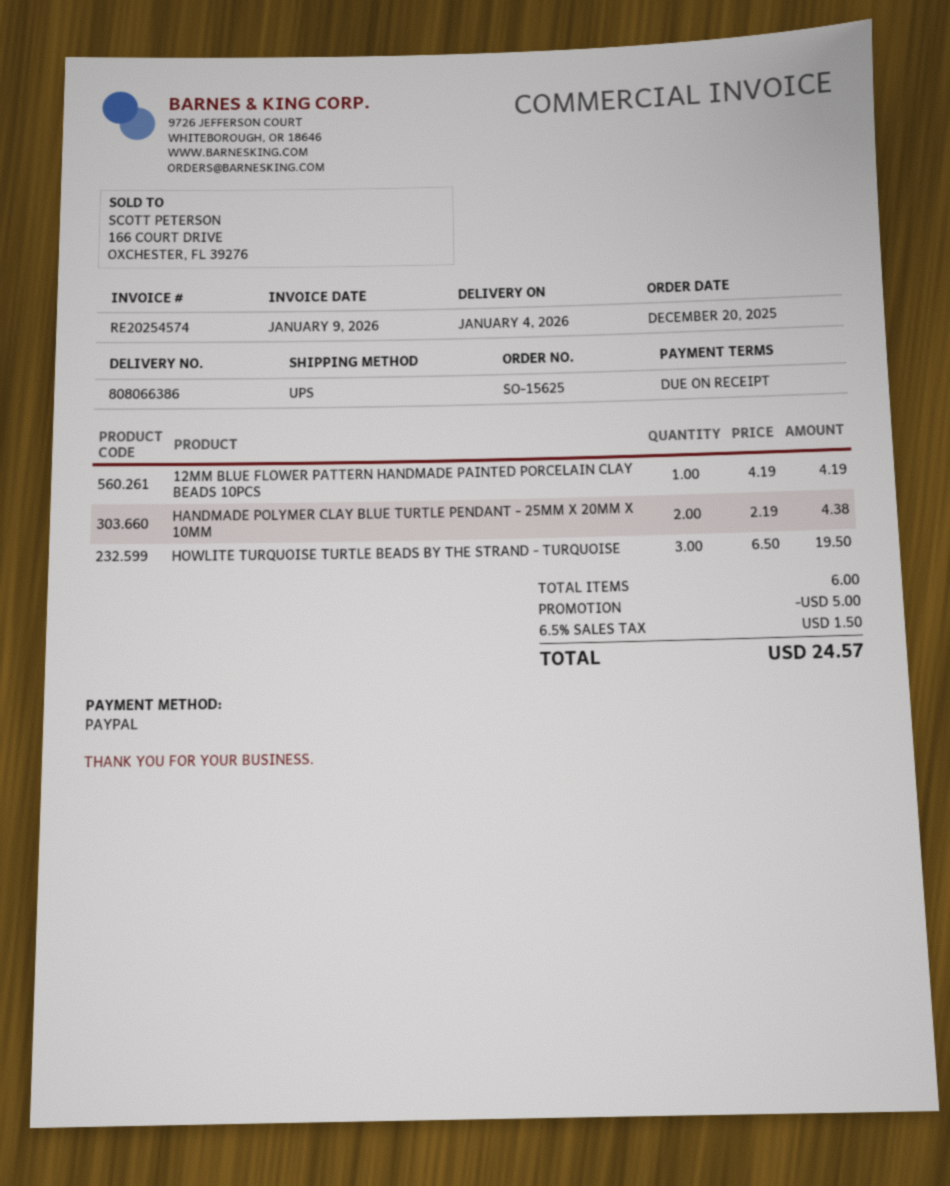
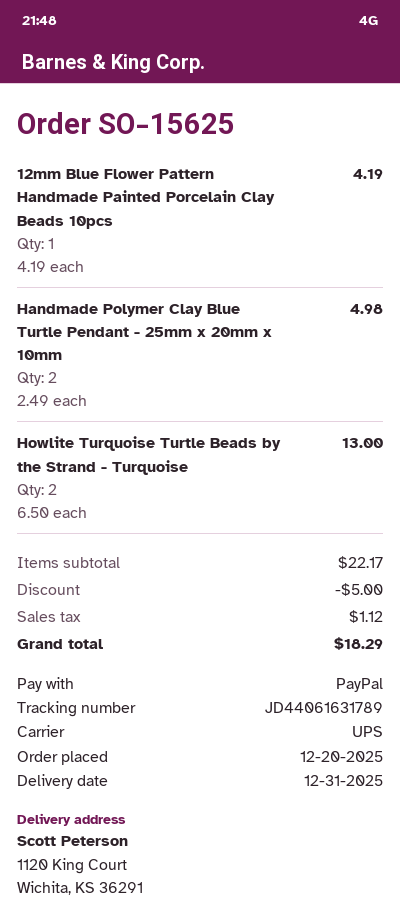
delivery date: 2026-01-04 -> 2025-12-31
HANDMADE POLYMER CLAY BLUE TURTLE PENDANT - 25MM X 20MM X 10MM: 2 x 2.19 = 4.38 -> 2 x 2.49 = 4.98
HOWLITE TURQUOISE TURTLE BEADS BY THE STRAND - TURQUOISE: 3 x 6.50 = 19.50 -> 2 x 6.50 = 13.00
tax: 1.50 -> 1.12
total: 24.57 -> 18.29

